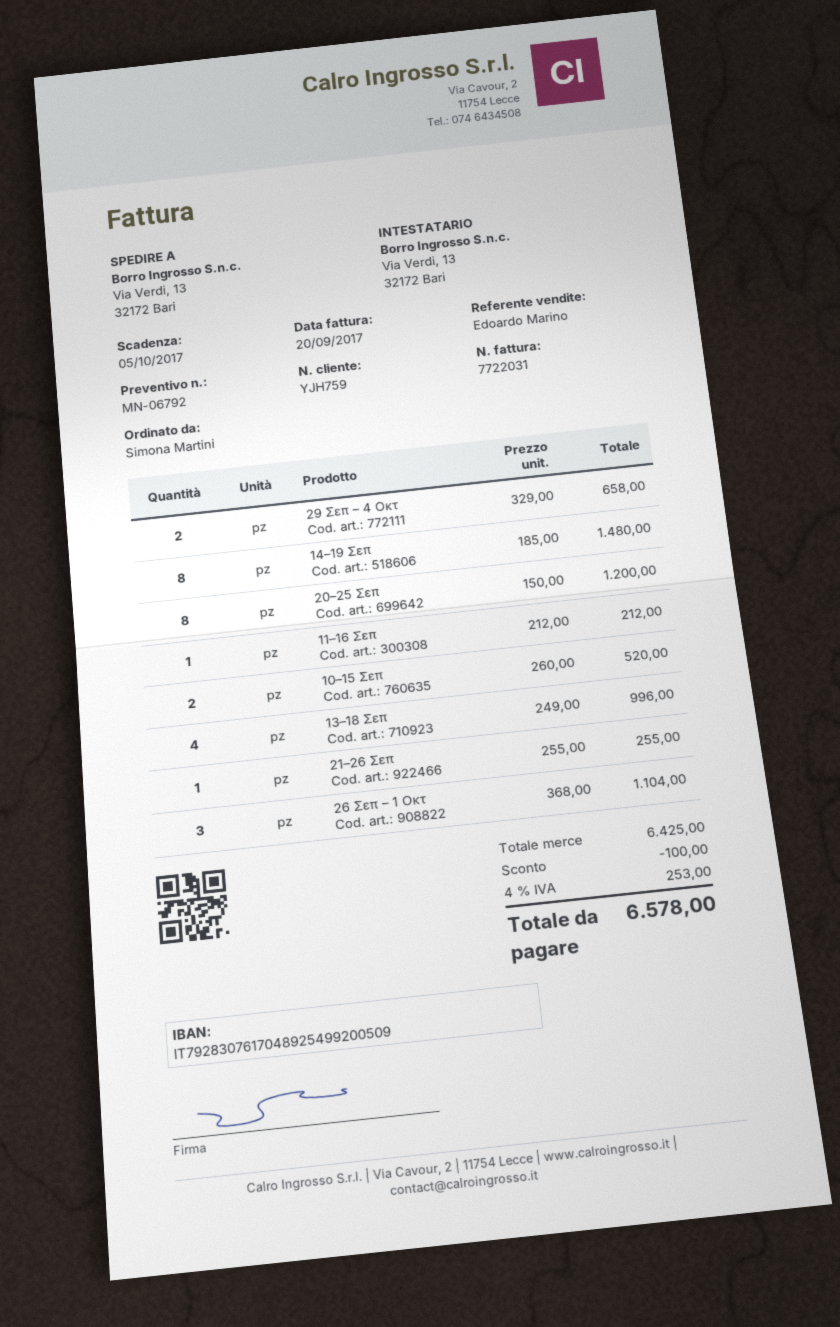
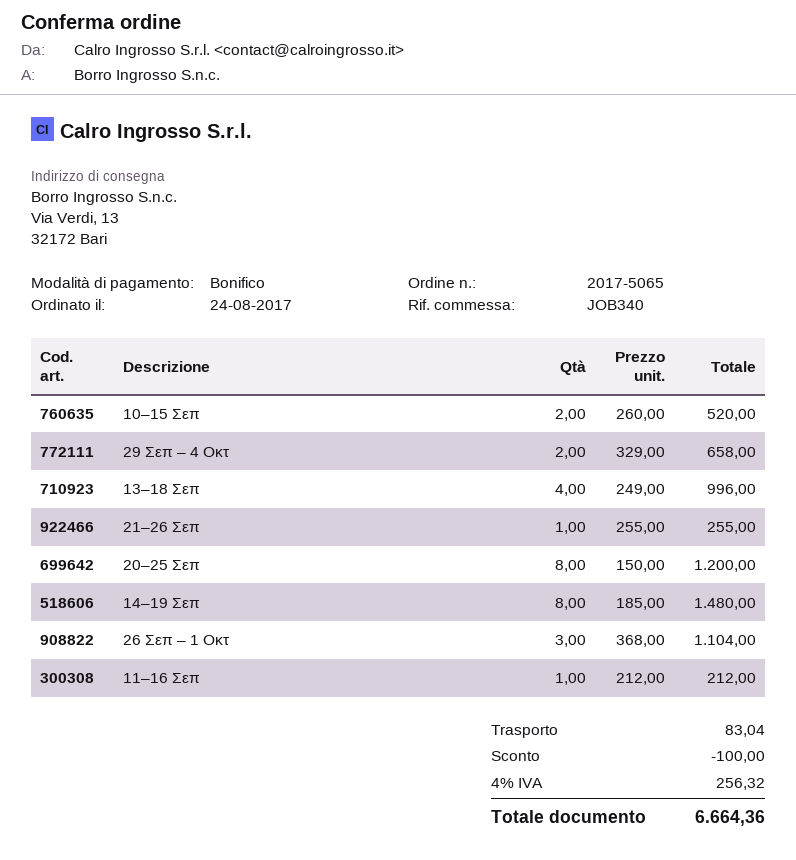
shipping: none -> 83.04
tax: 4% = 253.00 -> 4% = 256.32
total: 6578.00 -> 6664.36

